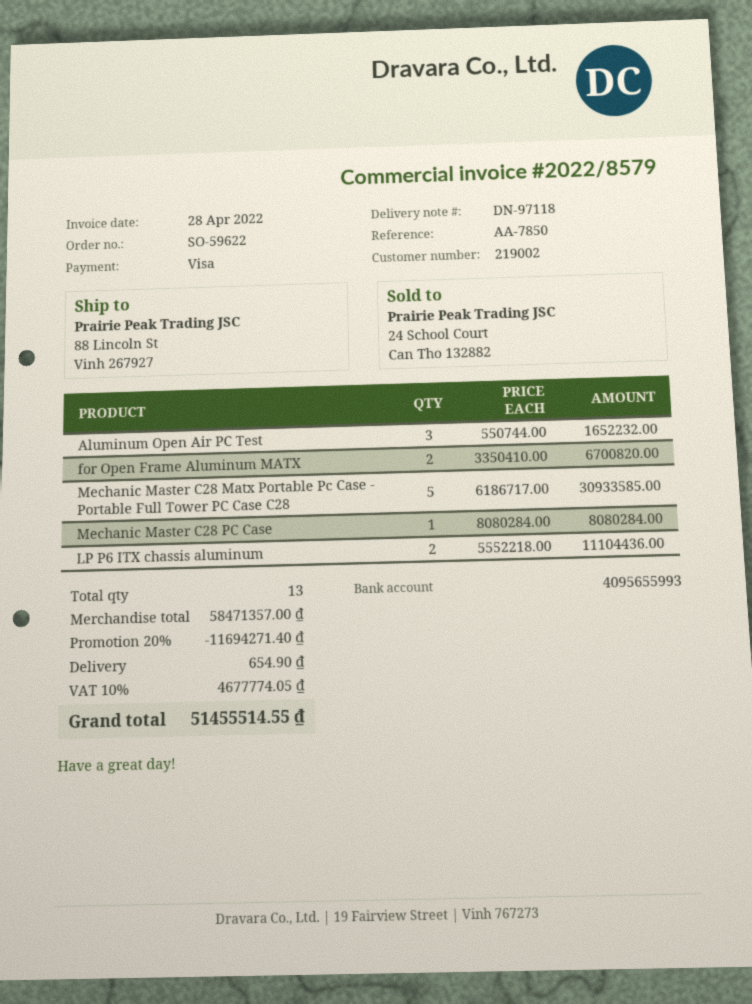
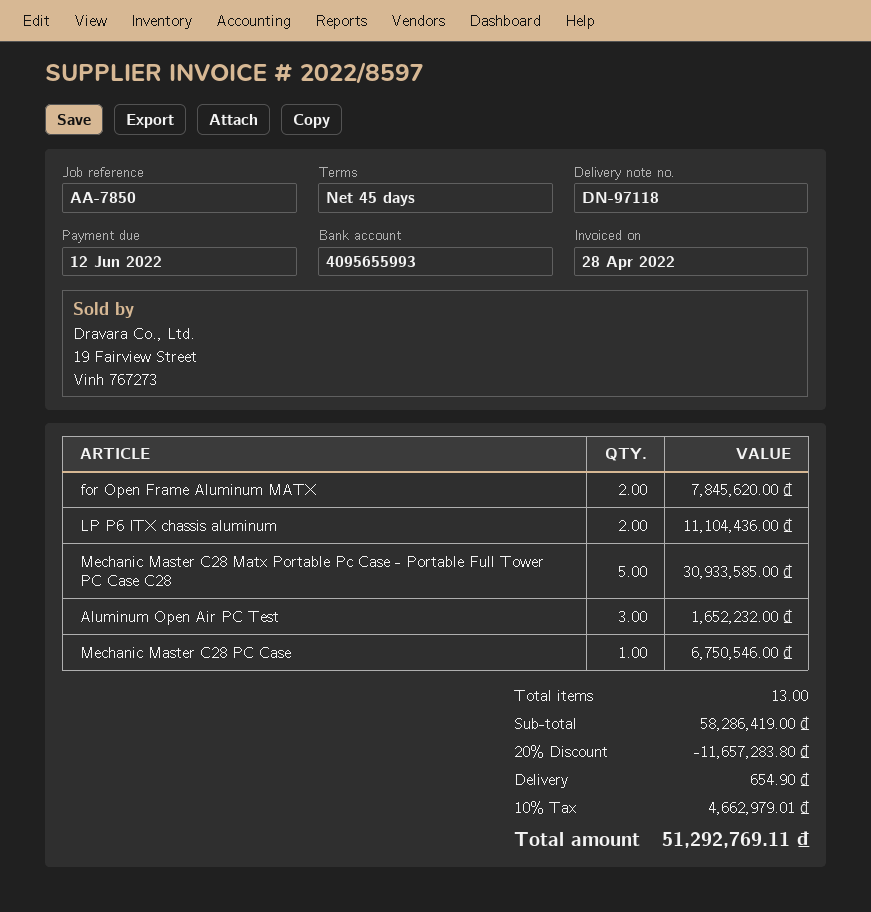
invoice number: 2022/8579 -> 2022/8597
for Open Frame Aluminum MATX: 2 for 6700820.00 -> 2 for 7845620.00
Mechanic Master C28 PC Case: 1 for 8080284.00 -> 1 for 6750546.00
subtotal: 58471357.00 -> 58286419.00
discount: 20% = 11694271.40 -> 20% = 11657283.80
tax: 10% = 4677774.05 -> 10% = 4662979.01
total: 51455514.55 -> 51292769.11

